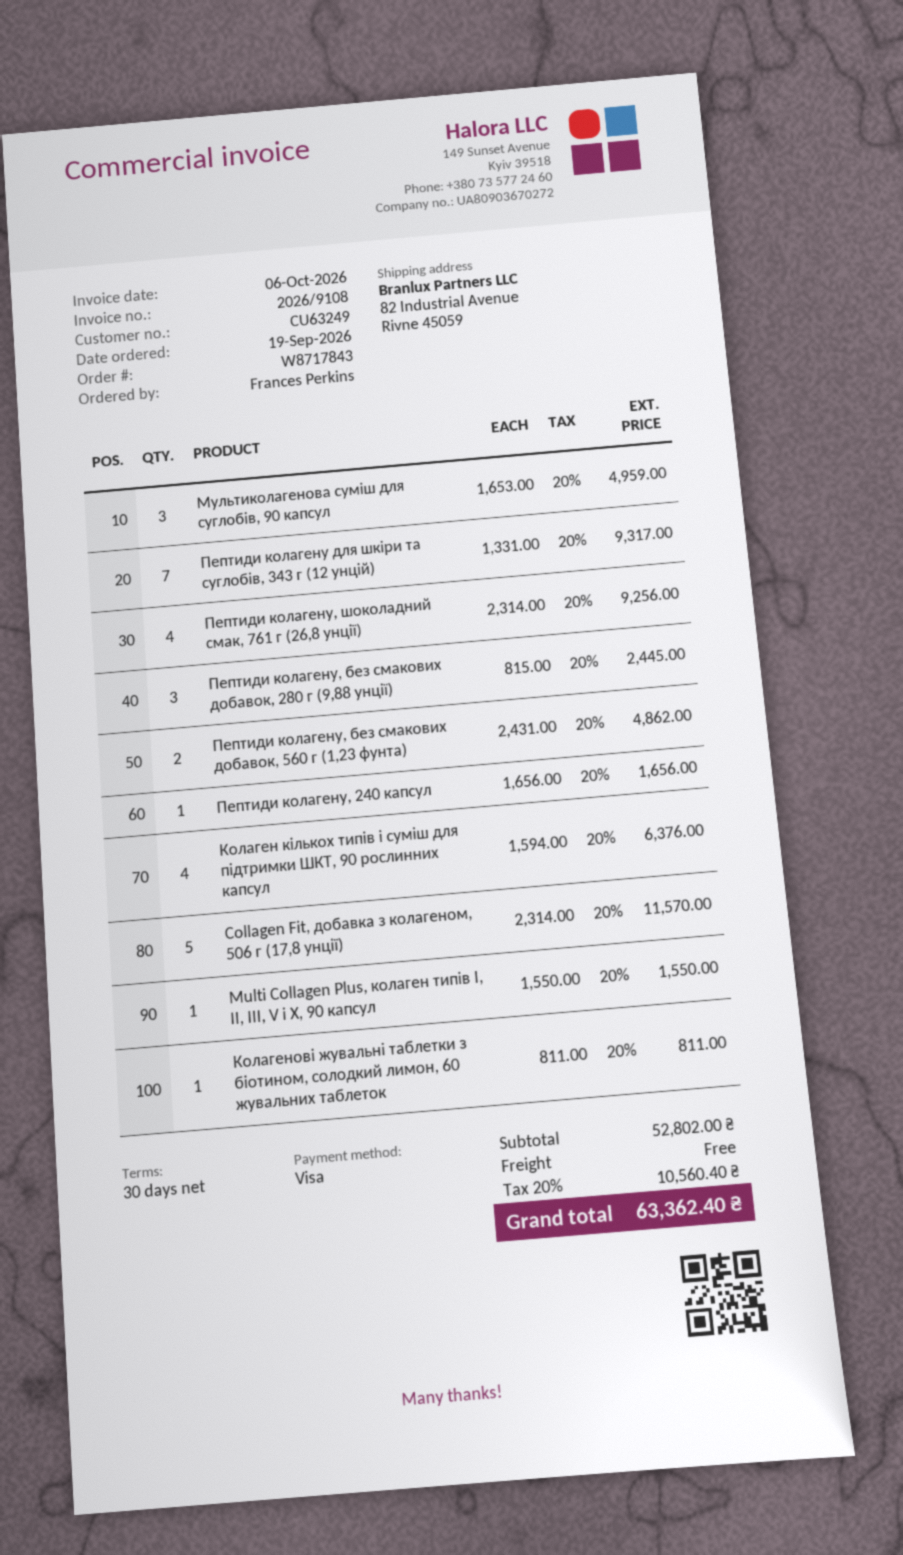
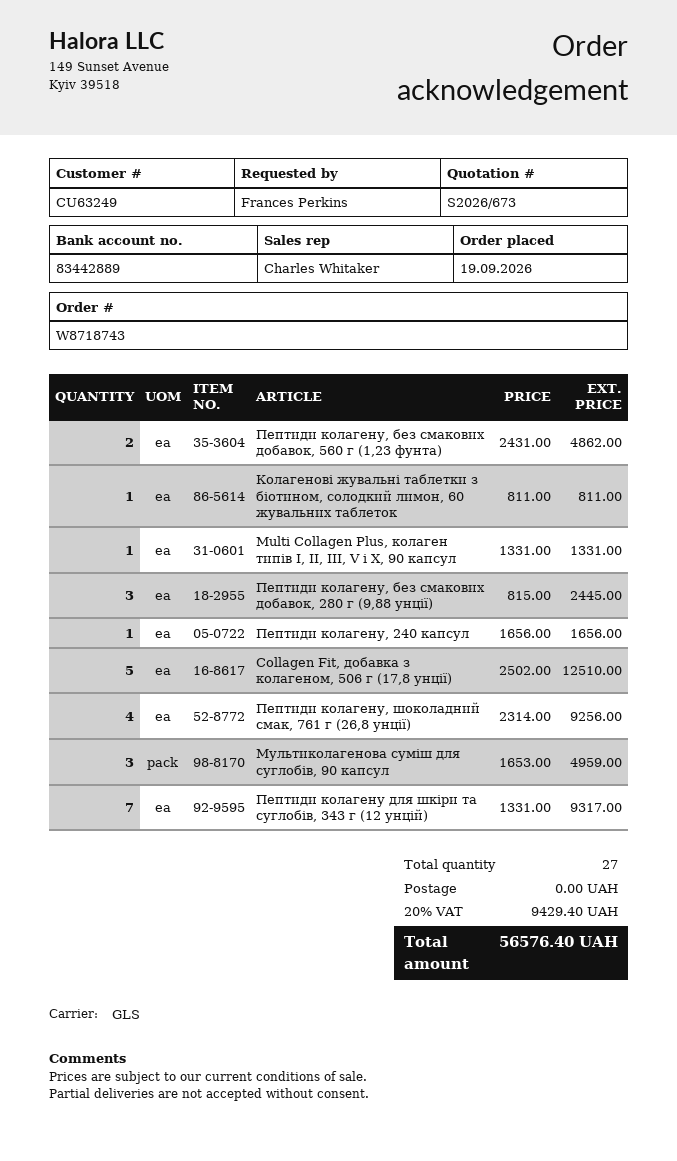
order number: W8717843 -> W8718743
Колаген кількох типів і суміш для підтримки ШКТ, 90 рослинних капсул: 4 x 1594.00 = 6376.00 -> none
Collagen Fit, добавка з колагеном, 506 г (17,8 унції): 5 x 2314.00 = 11570.00 -> 5 x 2502.00 = 12510.00
Multi Collagen Plus, колаген типів I, II, III, V і X, 90 капсул: 1 x 1550.00 = 1550.00 -> 1 x 1331.00 = 1331.00
tax: 20% = 10560.40 -> 20% = 9429.40
total: 63362.40 -> 56576.40

